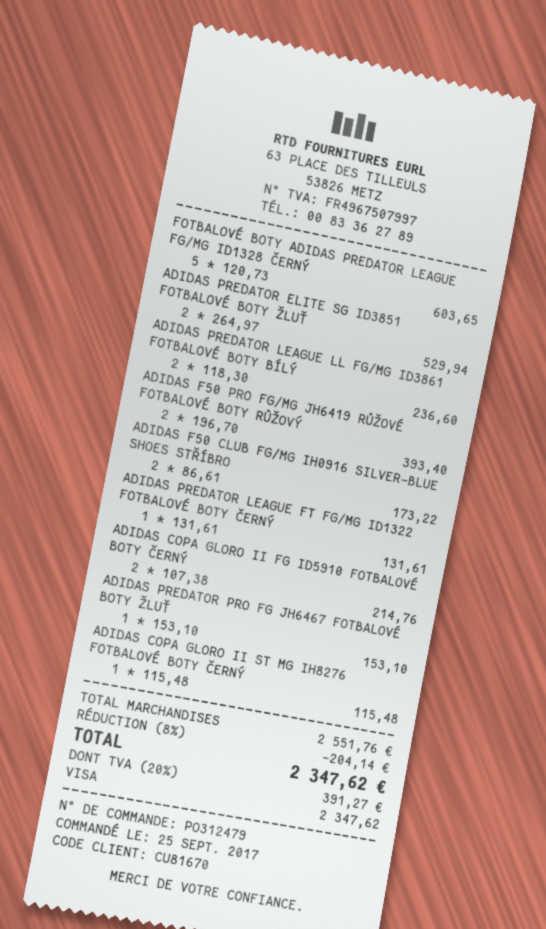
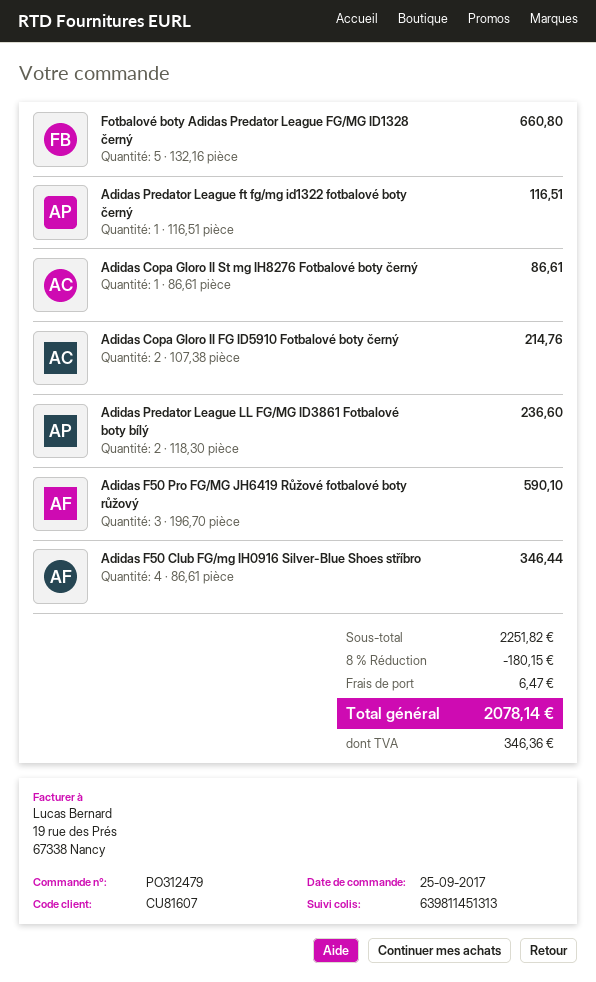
customer number: CU81670 -> CU81607
FOTBALOVÉ BOTY ADIDAS PREDATOR LEAGUE FG/MG ID1328 ČERNÝ: 5 x 120.73 = 603.65 -> 5 x 132.16 = 660.80
ADIDAS PREDATOR ELITE SG ID3851 FOTBALOVÉ BOTY ŽLUŤ: 2 x 264.97 = 529.94 -> none
ADIDAS F50 PRO FG/MG JH6419 RŮŽOVÉ FOTBALOVÉ BOTY RŮŽOVÝ: 2 x 196.70 = 393.40 -> 3 x 196.70 = 590.10
ADIDAS F50 CLUB FG/MG IH0916 SILVER-BLUE SHOES STŘÍBRO: 2 x 86.61 = 173.22 -> 4 x 86.61 = 346.44
ADIDAS PREDATOR LEAGUE FT FG/MG ID1322 FOTBALOVÉ BOTY ČERNÝ: 1 x 131.61 = 131.61 -> 1 x 116.51 = 116.51
ADIDAS PREDATOR PRO FG JH6467 FOTBALOVÉ BOTY ŽLUŤ: 1 x 153.10 = 153.10 -> none
ADIDAS COPA GLORO II ST MG IH8276 FOTBALOVÉ BOTY ČERNÝ: 1 x 115.48 = 115.48 -> 1 x 86.61 = 86.61
subtotal: 2551.76 -> 2251.82
discount: 8% = 204.14 -> 8% = 180.15
shipping: none -> 6.47
tax: 391.27 -> 346.36
total: 2347.62 -> 2078.14

